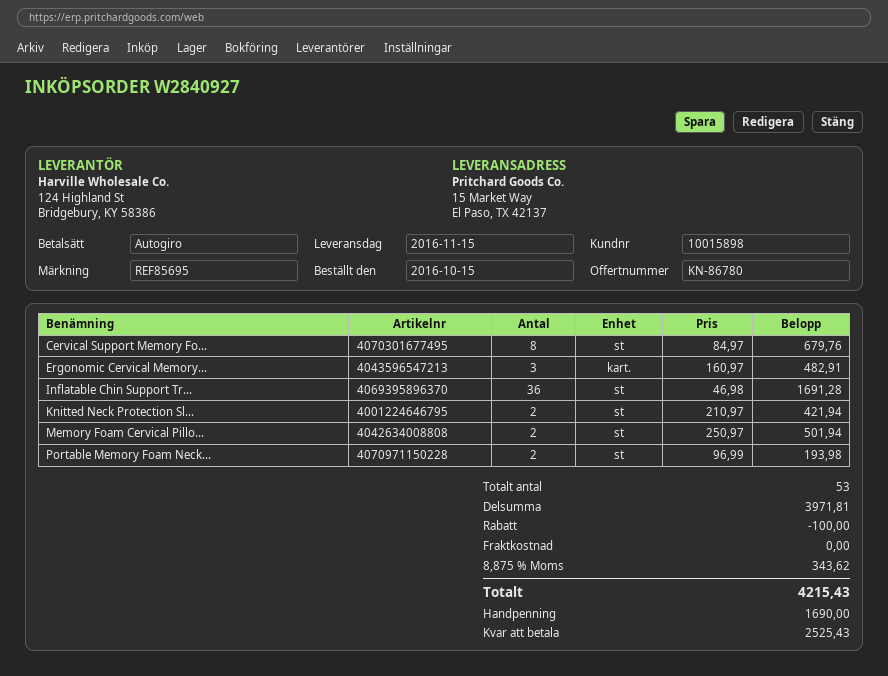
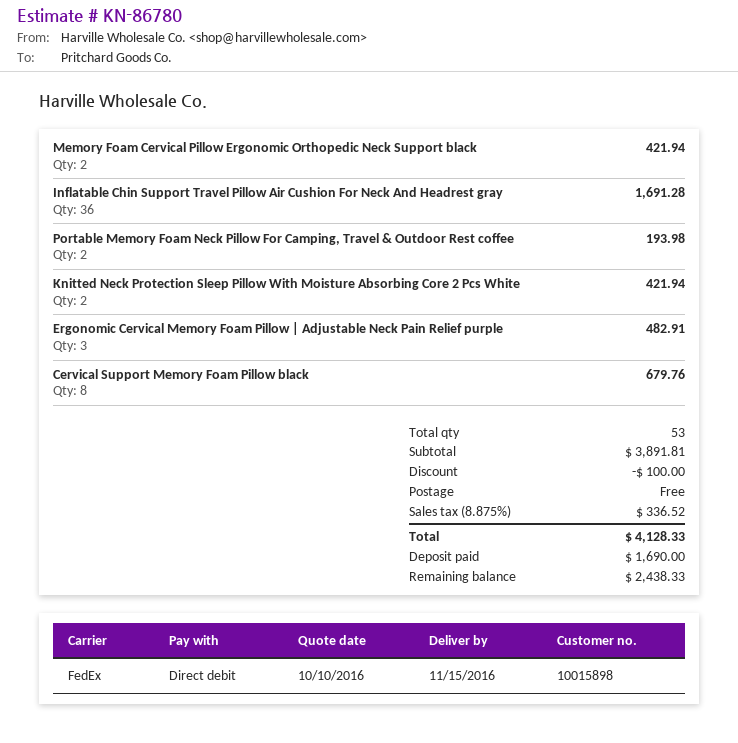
Memory Foam Cervical Pillo...: 2 for 501.94 -> 2 for 421.94
subtotal: 3971.81 -> 3891.81
tax: 8.875% = 343.62 -> 8.875% = 336.52
total: 4215.43 -> 4128.33
balance: 2525.43 -> 2438.33

